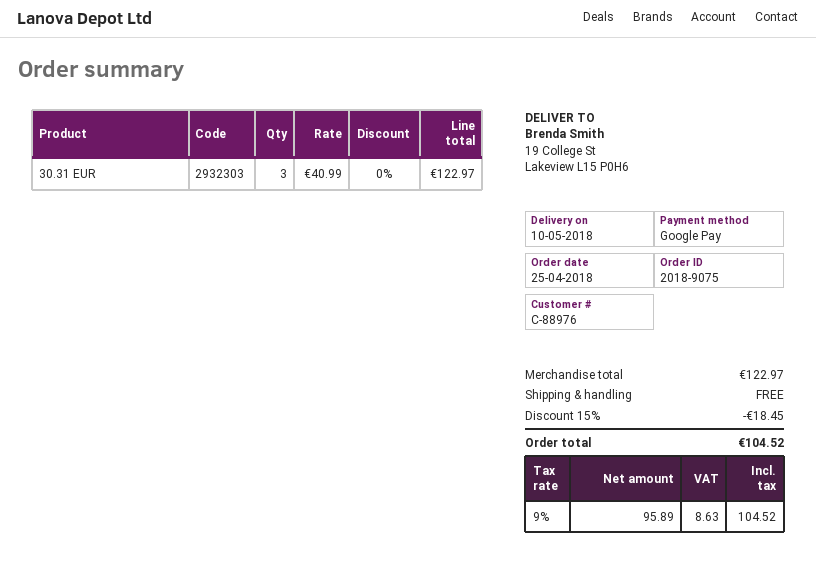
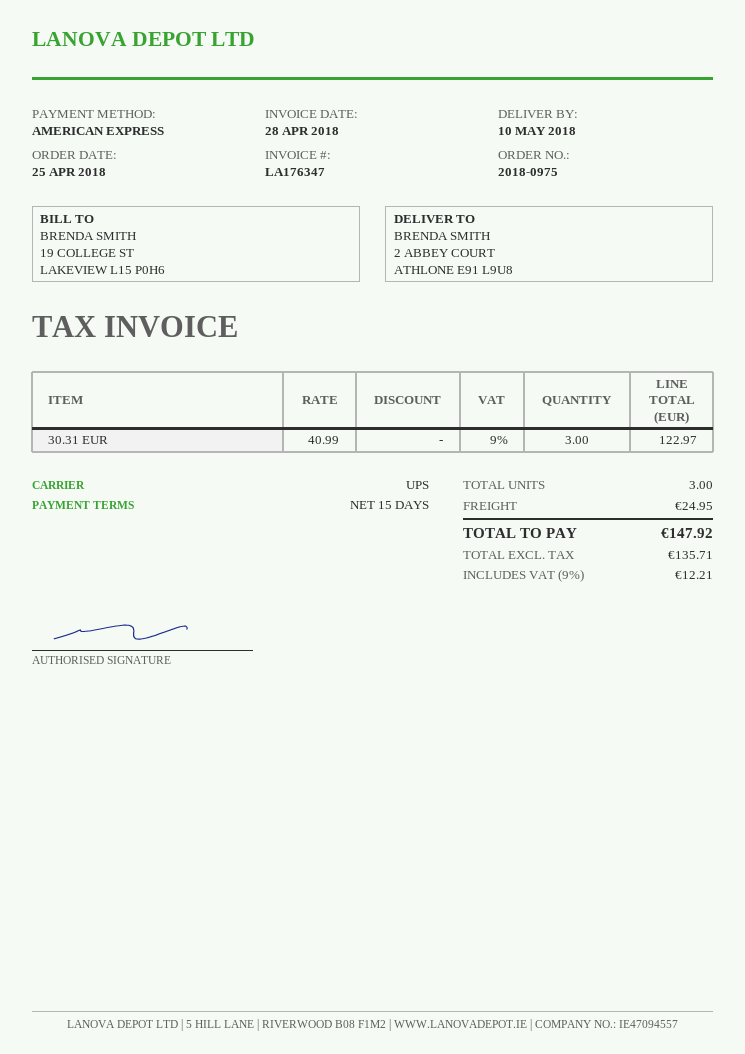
order number: 2018-9075 -> 2018-0975
payment method: Google Pay -> American Express
ship to: 19 College St, Lakeview L15 P0H6 -> 2 ABBEY COURT, ATHLONE E91 L9U8
discount: 15% = 18.45 -> none
shipping: 0.00 -> 24.95
net: 95.89 -> 135.71
tax: 9% = 8.63 -> 9% = 12.21
total: 104.52 -> 147.92

